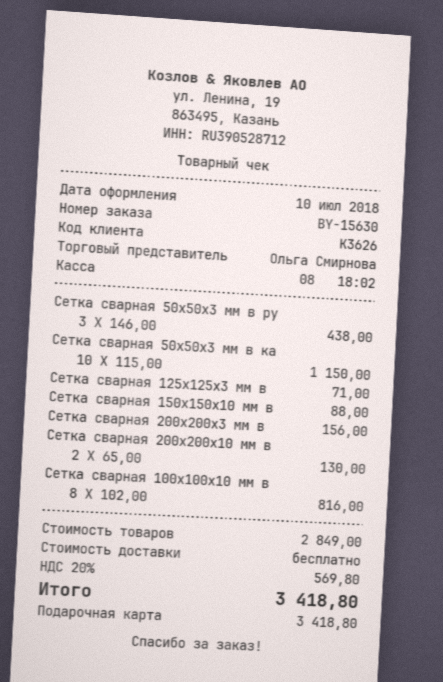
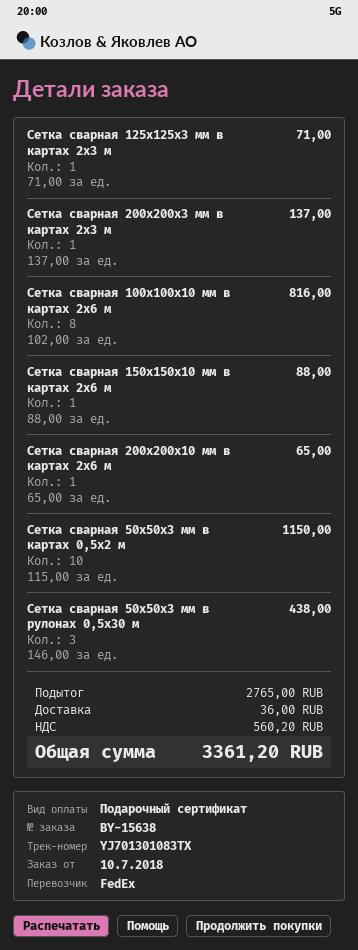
order number: BY-15630 -> BY-15638
Сетка сварная 200х200х3 мм в: 1 x 156.00 = 156.00 -> 1 x 137.00 = 137.00
Сетка сварная 200х200х10 мм в: 2 x 65.00 = 130.00 -> 1 x 65.00 = 65.00
subtotal: 2849.00 -> 2765.00
shipping: 0.00 -> 36.00
tax: 569.80 -> 560.20
total: 3418.80 -> 3361.20

